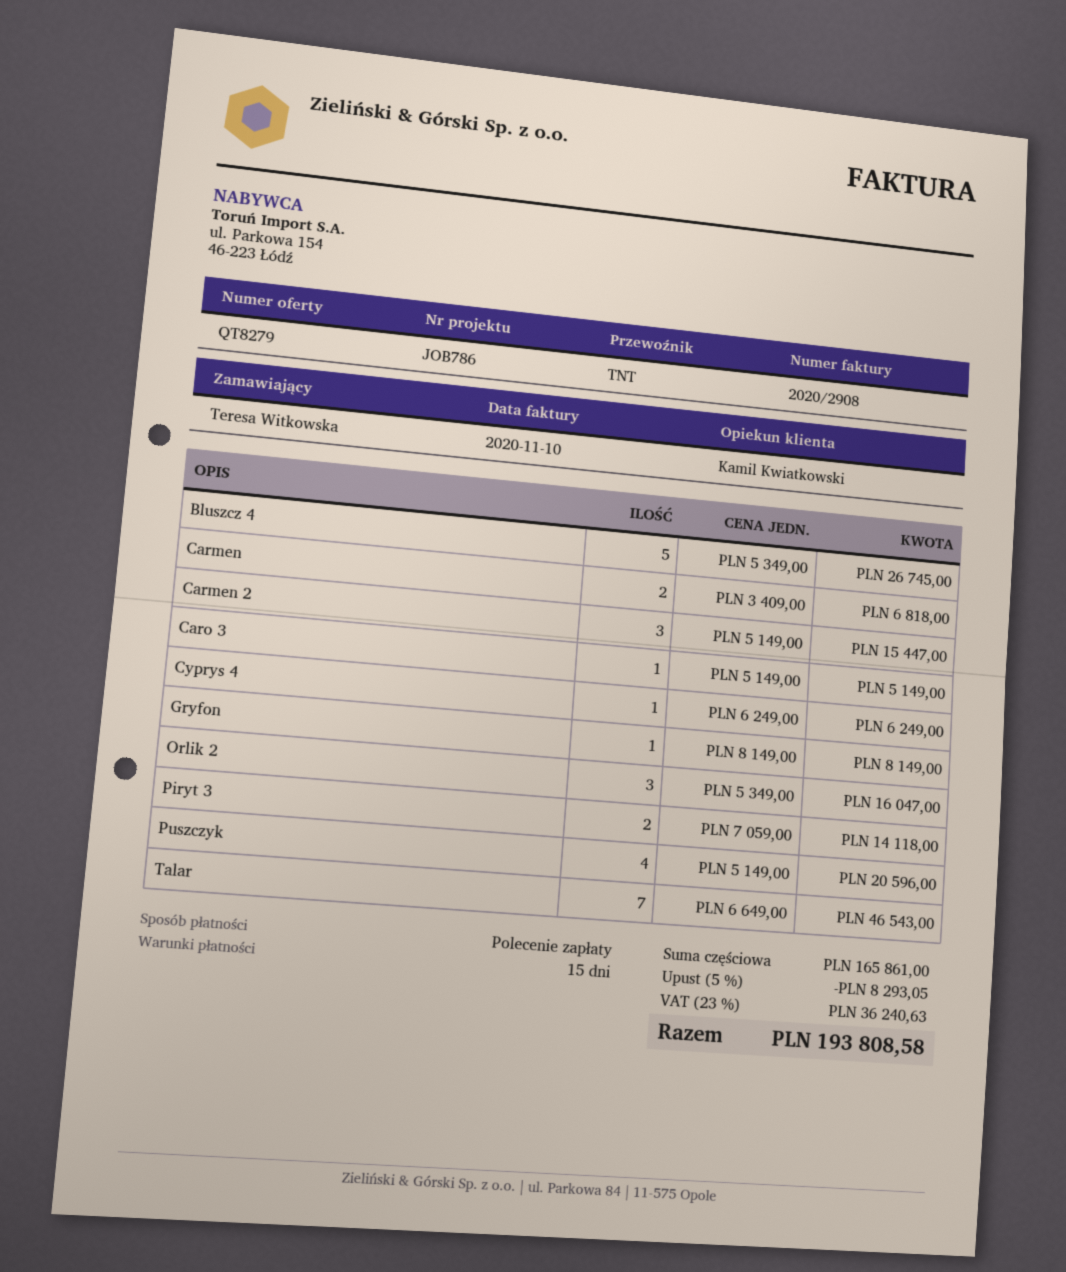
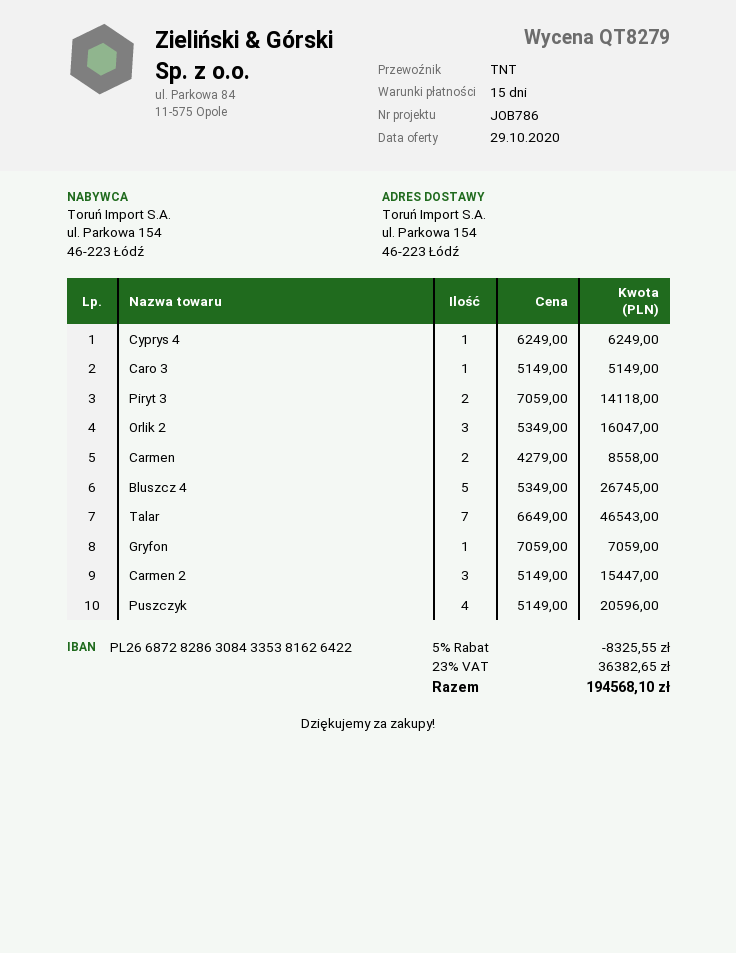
Carmen: 2 x 3409.00 = 6818.00 -> 2 x 4279.00 = 8558.00
Gryfon: 1 x 8149.00 = 8149.00 -> 1 x 7059.00 = 7059.00
discount: 5% = 8293.05 -> 5% = 8325.55
tax: 23% = 36240.63 -> 23% = 36382.65
total: 193808.58 -> 194568.10

